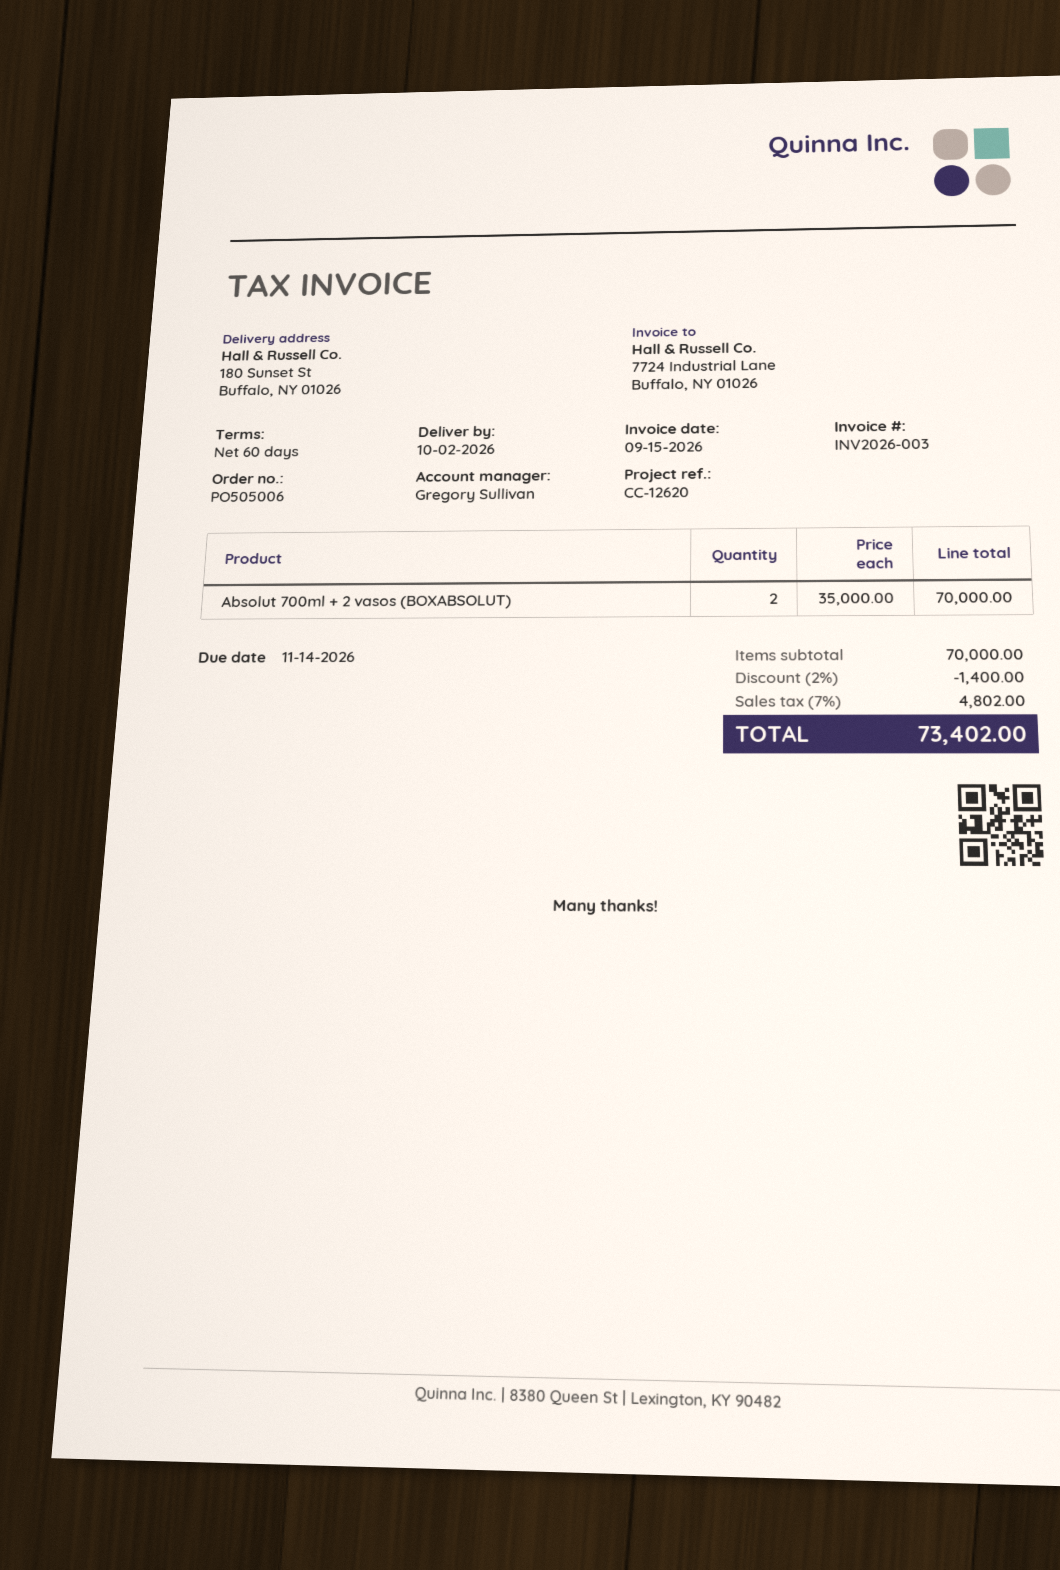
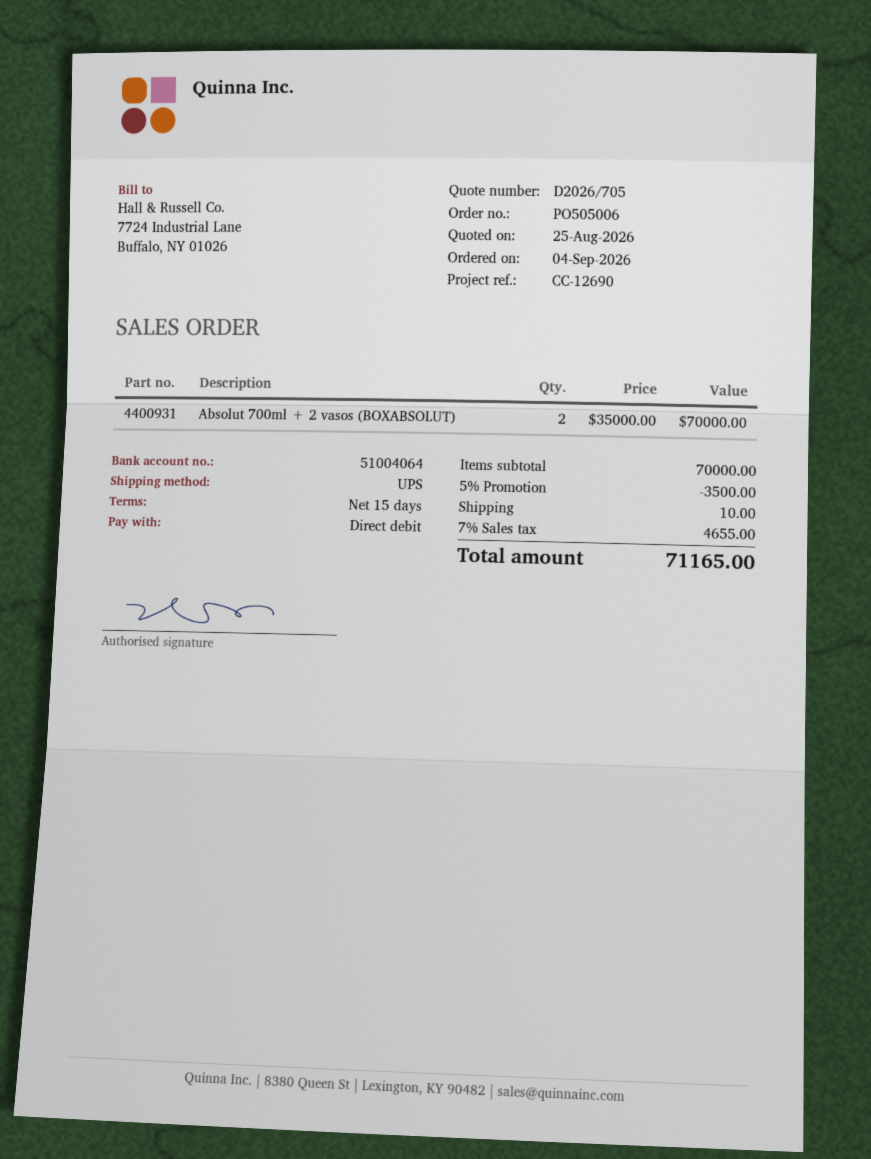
payment terms: 60 days -> 15 days
reference: CC-12620 -> CC-12690
discount: 2% = 1400.00 -> 5% = 3500.00
shipping: none -> 10.00
tax: 7% = 4802.00 -> 7% = 4655.00
total: 73402.00 -> 71165.00

